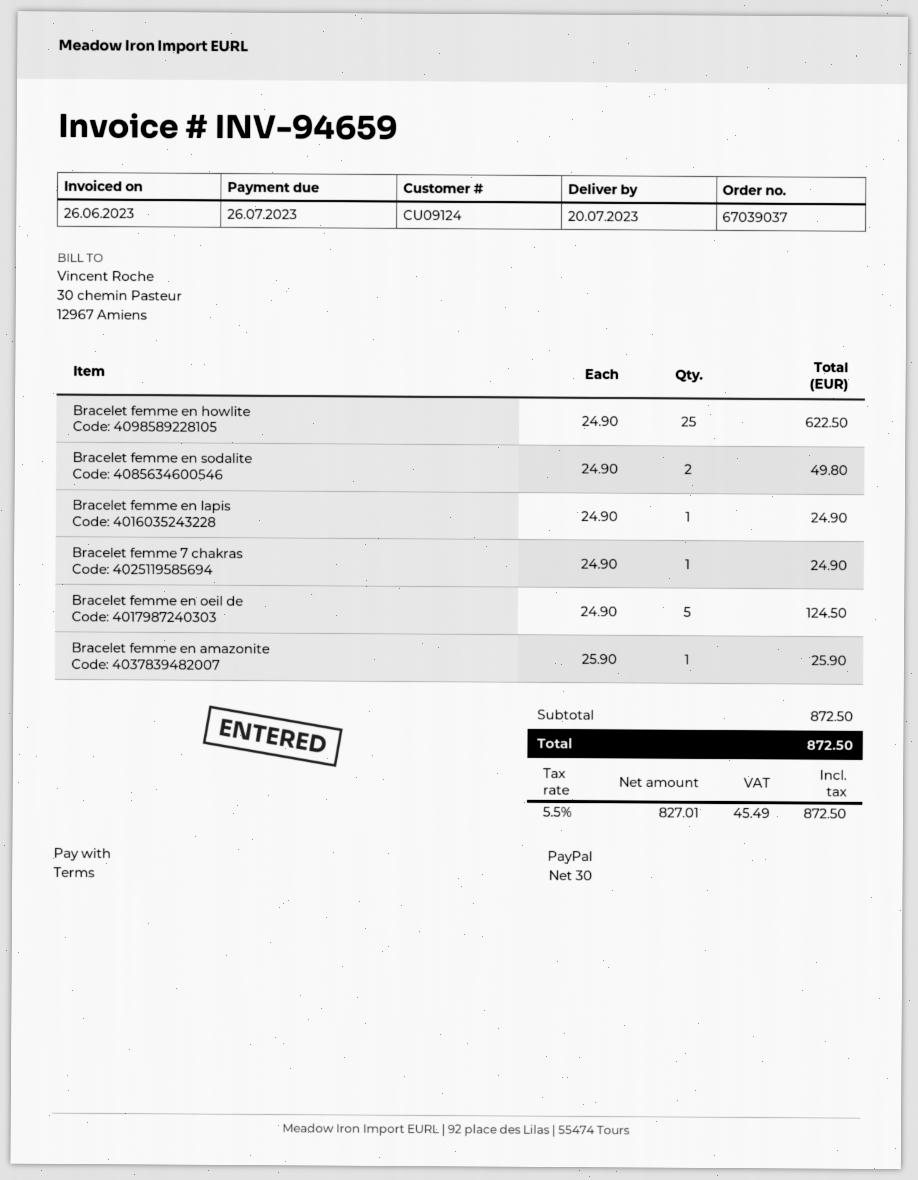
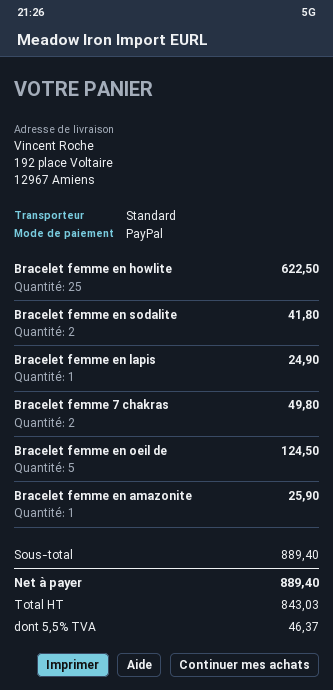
Bracelet femme en sodalite: 2 for 49.80 -> 2 for 41.80
Bracelet femme 7 chakras: 1 for 24.90 -> 2 for 49.80
subtotal: 872.50 -> 889.40
net: 827.01 -> 843.03
tax: 5.5% = 45.49 -> 5.5% = 46.37
total: 872.50 -> 889.40

